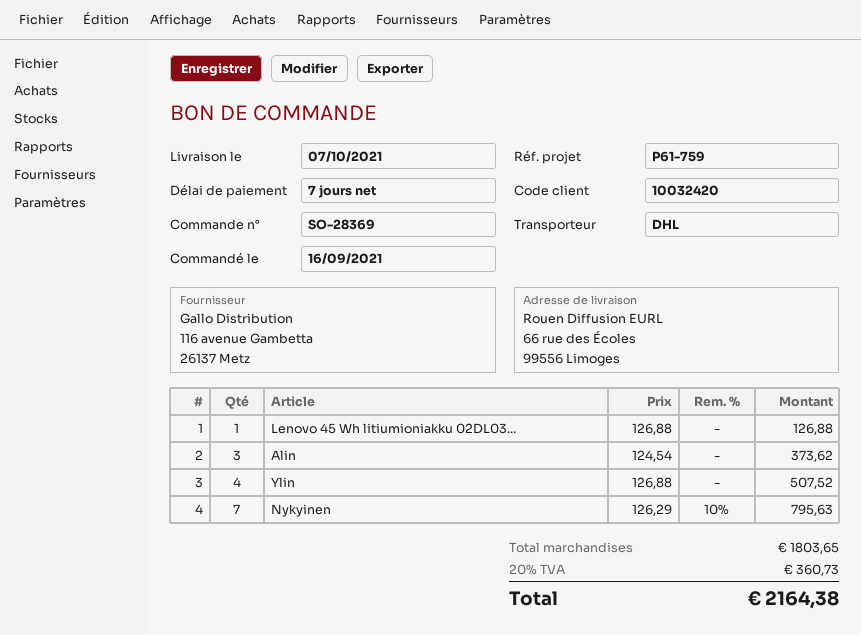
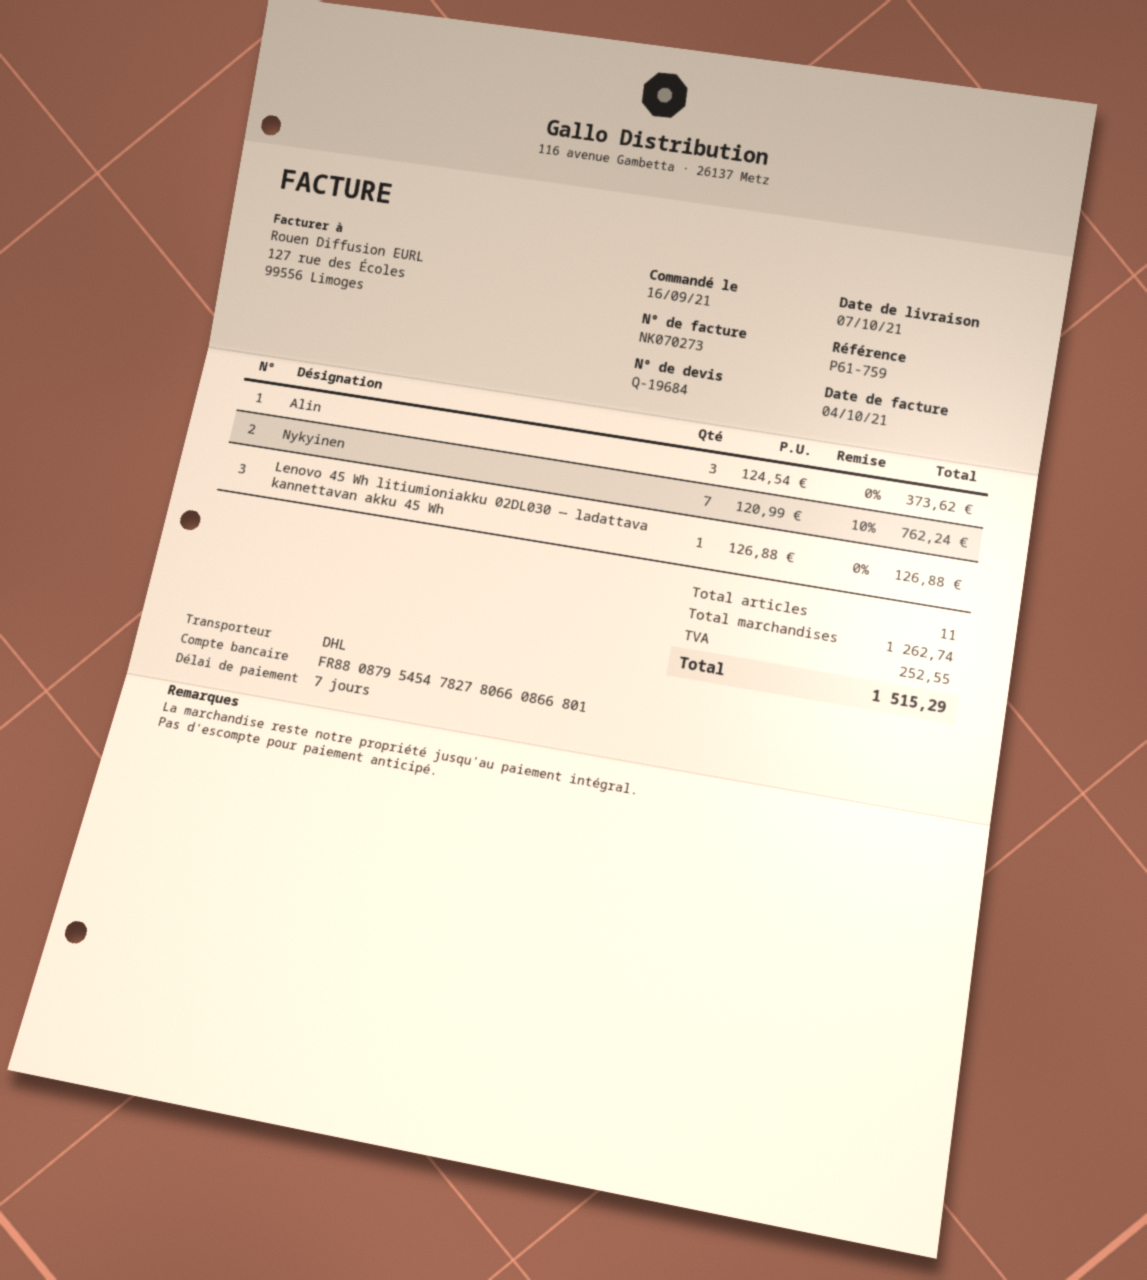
Ylin: 4 x 126.88 = 507.52 -> none
Nykyinen: 7 x 126.29 - 10% = 795.63 -> 7 x 120.99 - 10% = 762.24
subtotal: 1803.65 -> 1262.74
tax: 360.73 -> 252.55
total: 2164.38 -> 1515.29

